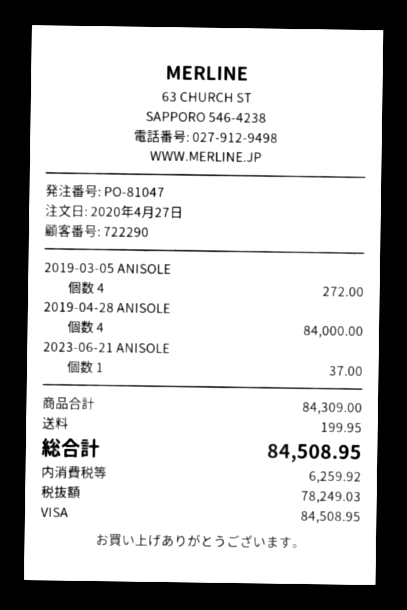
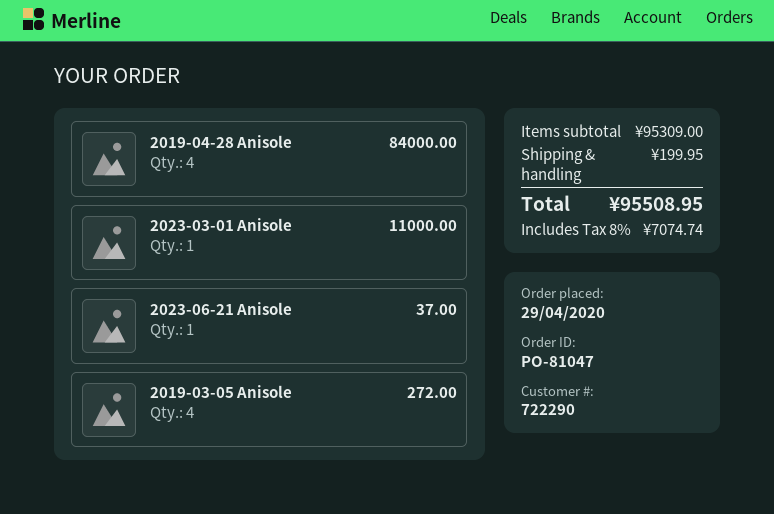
order date: 2020-04-27 -> 2020-04-29
2023-03-01 Anisole: none -> 1 for 11000.00
subtotal: 84309.00 -> 95309.00
tax: 6259.92 -> 7074.74
total: 84508.95 -> 95508.95

